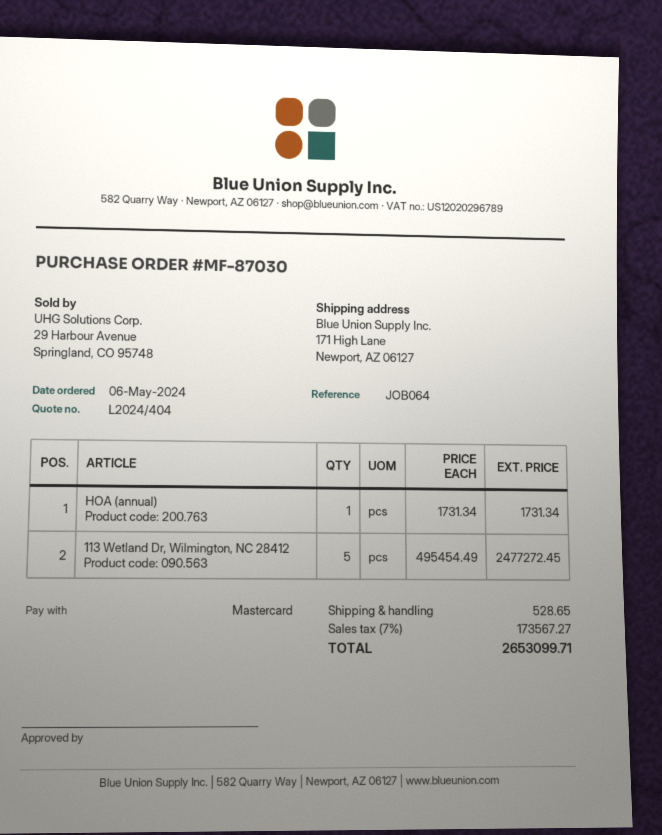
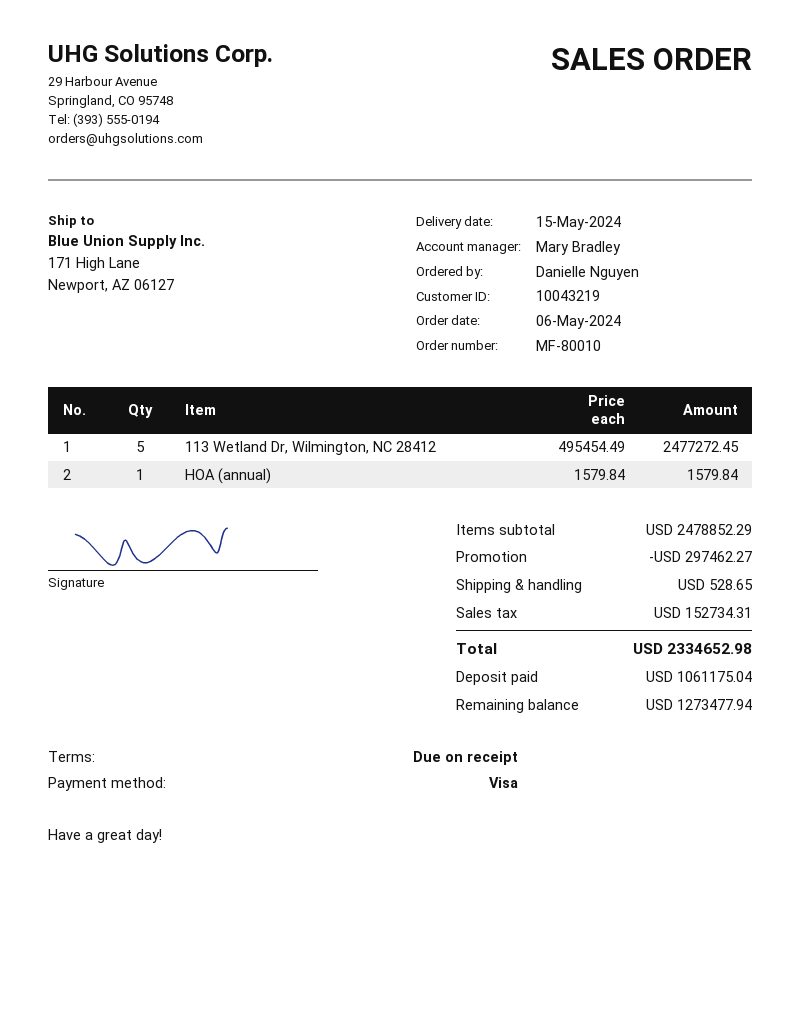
order number: MF-87030 -> MF-80010
payment method: Mastercard -> Visa
HOA (annual): 1 x 1731.34 = 1731.34 -> 1 x 1579.84 = 1579.84
discount: none -> 297462.27
tax: 173567.27 -> 152734.31
total: 2653099.71 -> 2334652.98

